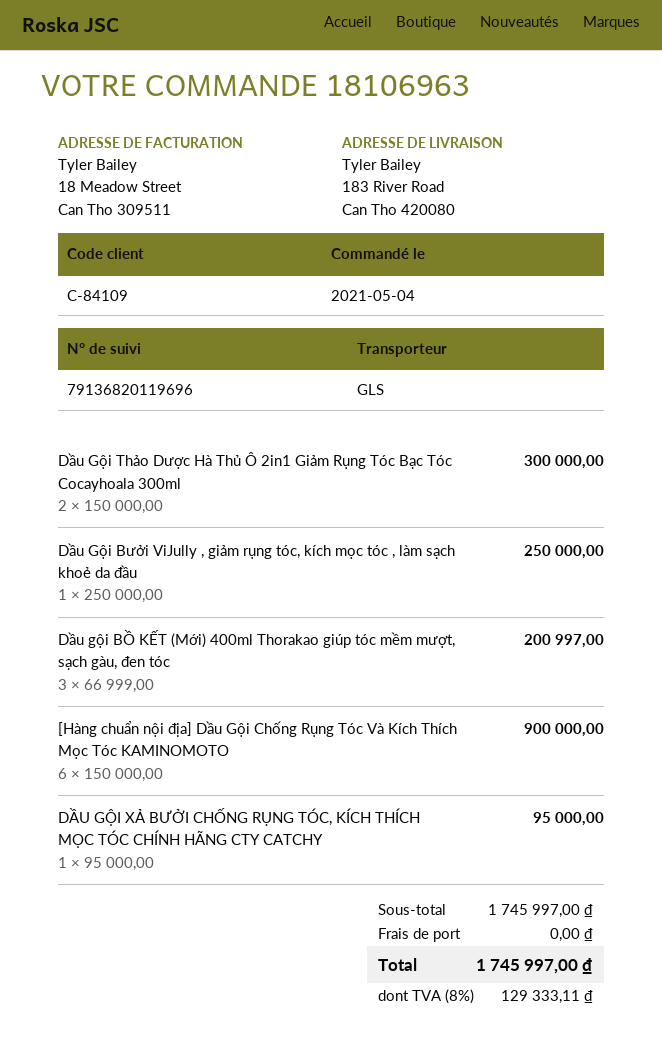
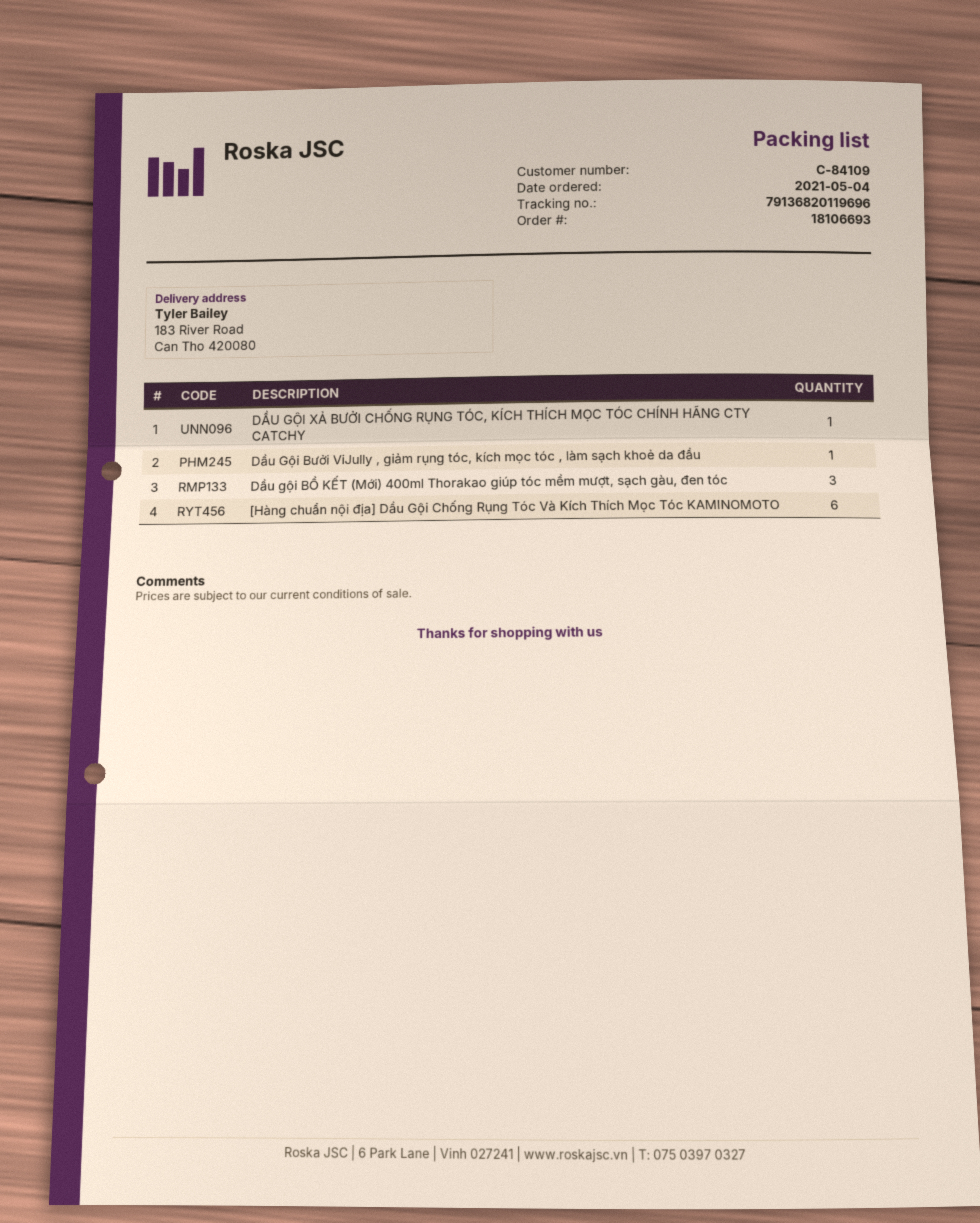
order number: 18106963 -> 18106693
Dầu Gội Thảo Dược Hà Thủ Ô 2in1 Giảm Rụng Tóc Bạc Tóc Cocayhoala 300ml: 2 -> none

